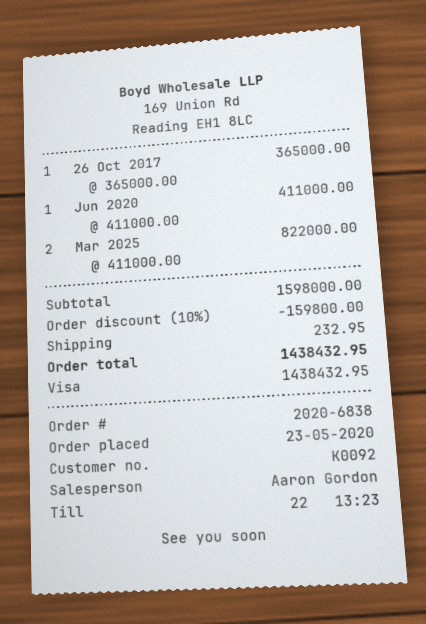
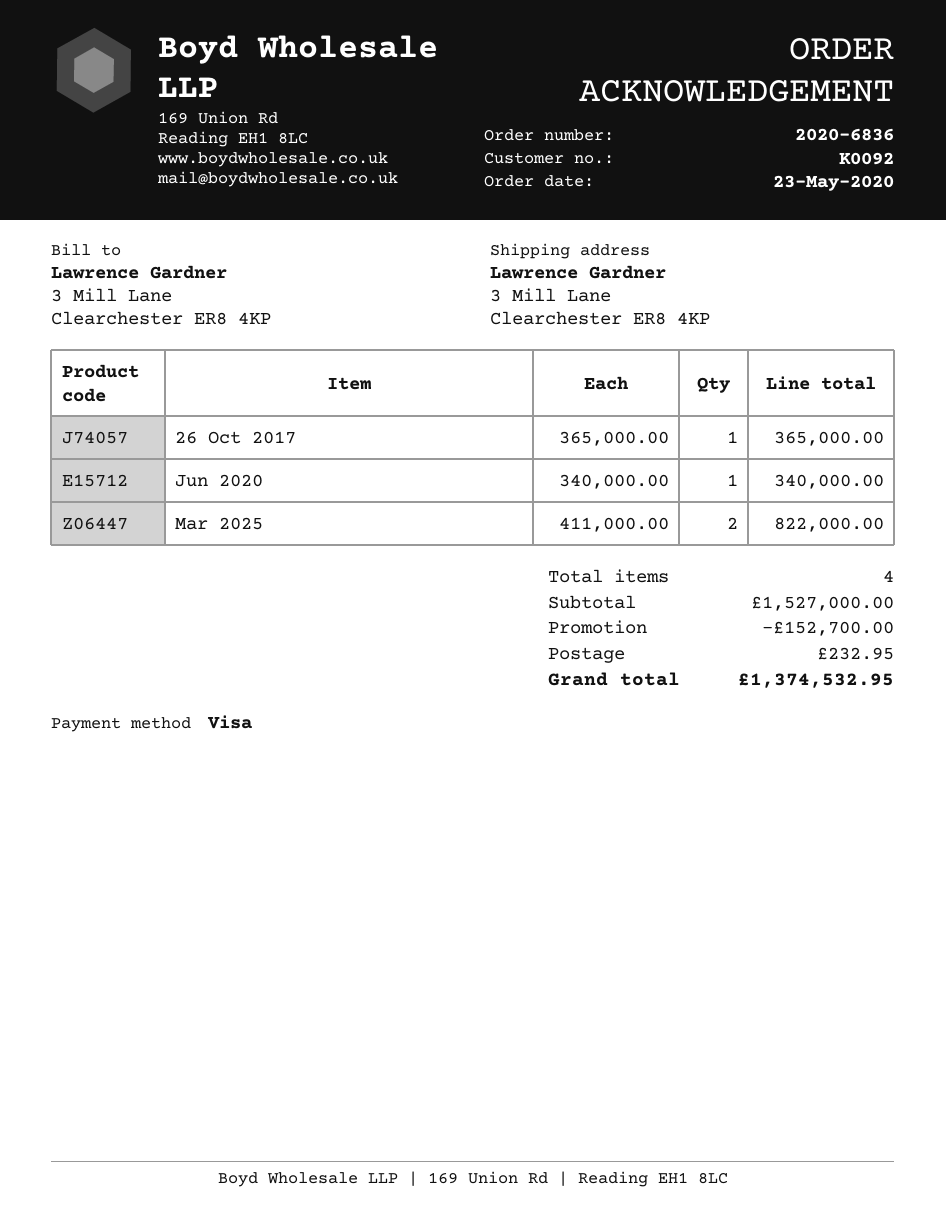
order number: 2020-6838 -> 2020-6836
Jun 2020: 1 x 411000.00 = 411000.00 -> 1 x 340000.00 = 340000.00
subtotal: 1598000.00 -> 1527000.00
discount: 159800.00 -> 152700.00
total: 1438432.95 -> 1374532.95

